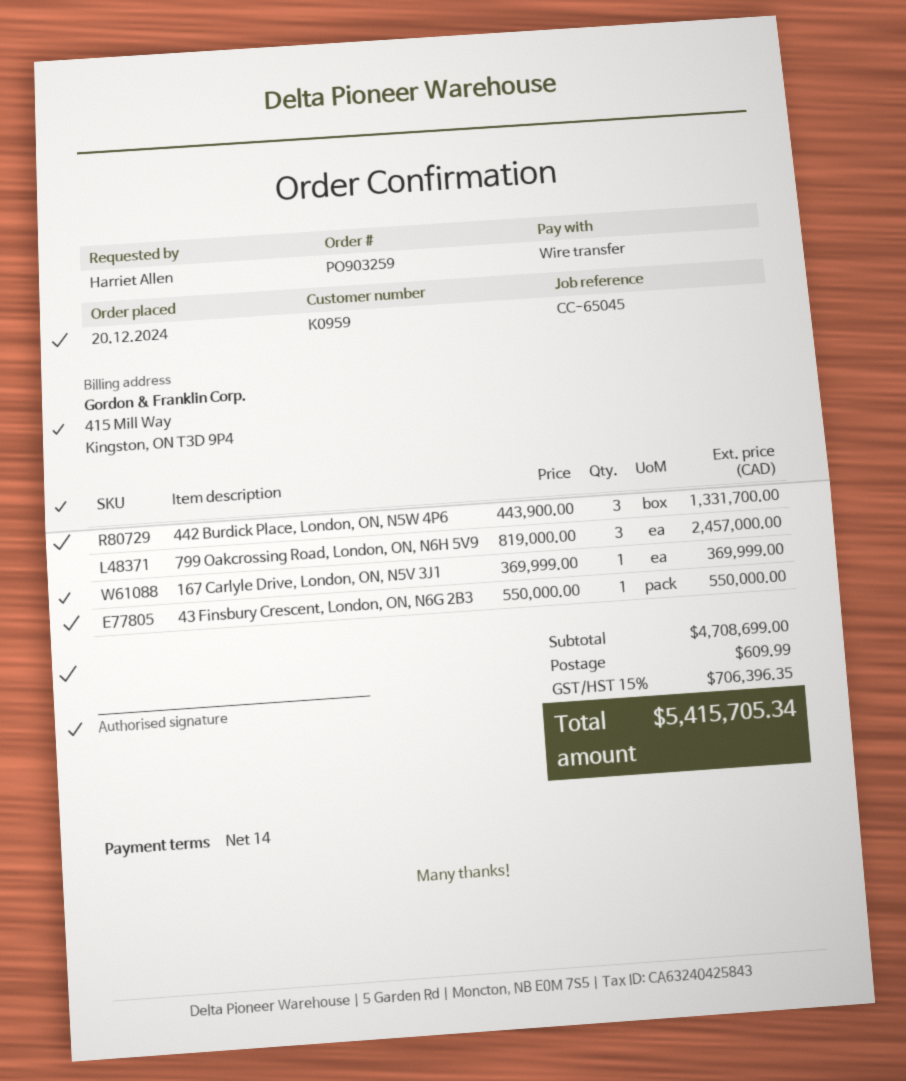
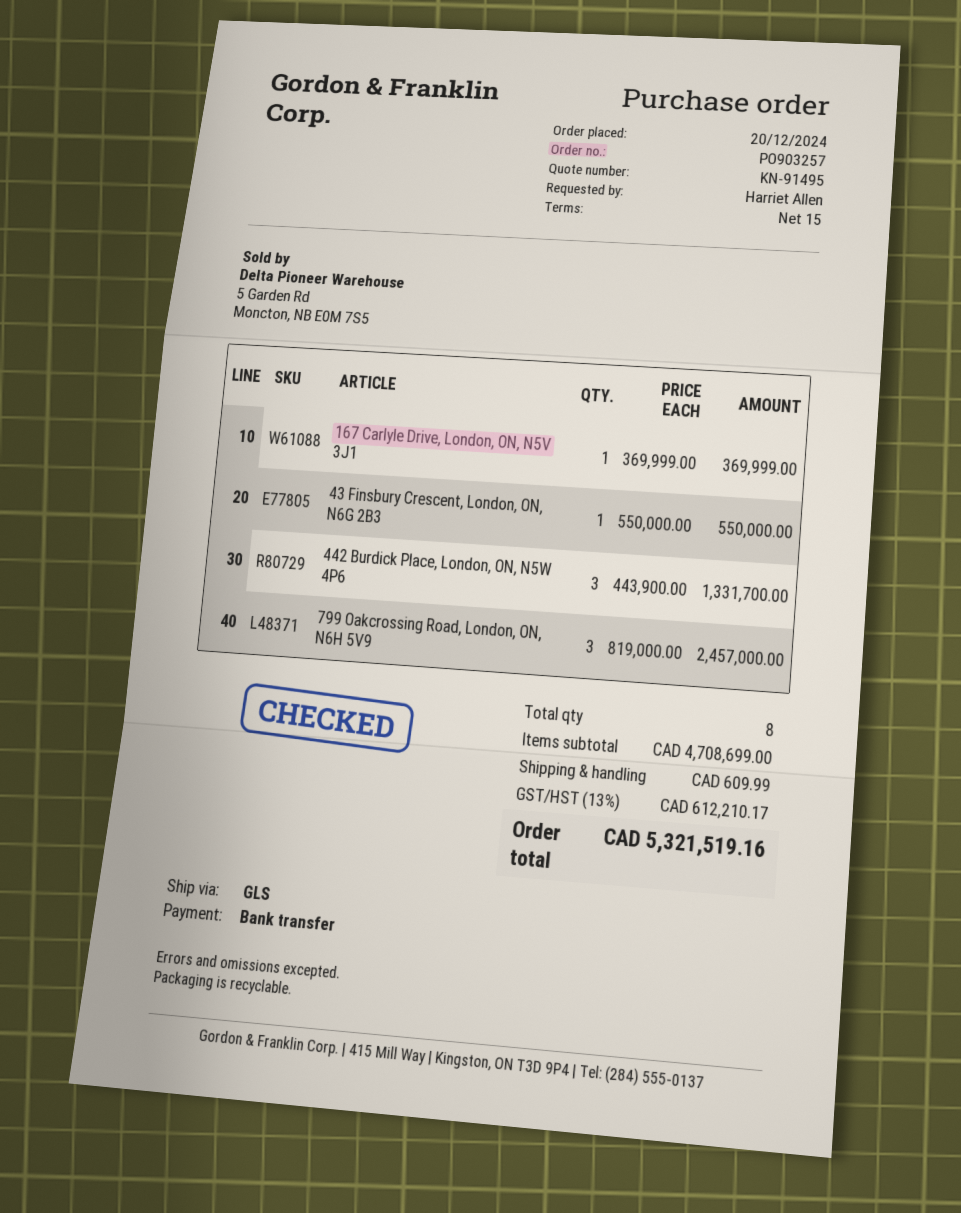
order number: PO903259 -> PO903257
payment terms: 14 days -> 15 days
tax: 15% = 706396.35 -> 13% = 612210.17
total: 5415705.34 -> 5321519.16

